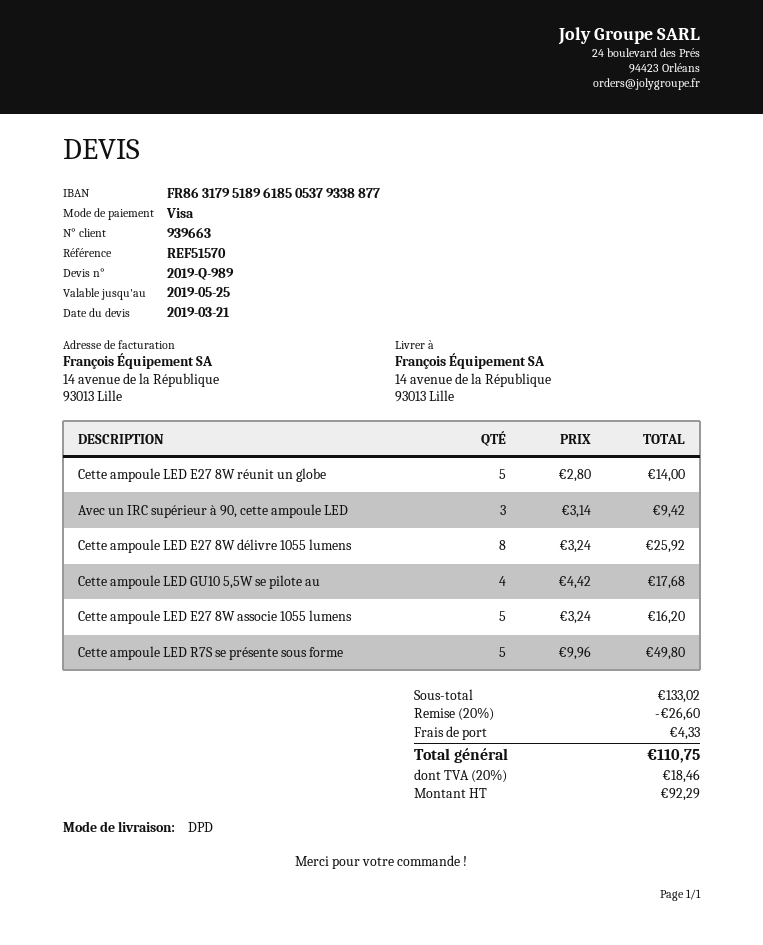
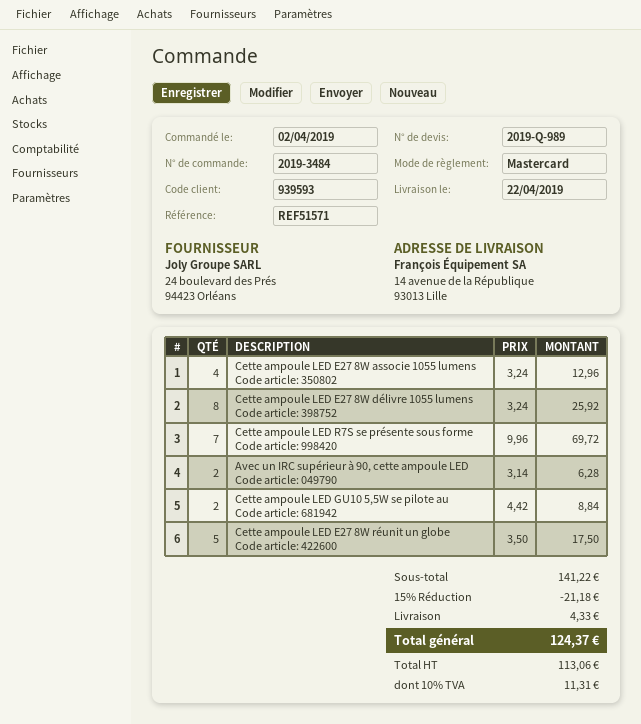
customer number: 939663 -> 939593
reference: REF51570 -> REF51571
payment method: Visa -> Mastercard
Cette ampoule LED E27 8W réunit un globe: 5 x 2.80 = 14.00 -> 5 x 3.50 = 17.50
Avec un IRC supérieur à 90, cette ampoule LED: 3 x 3.14 = 9.42 -> 2 x 3.14 = 6.28
Cette ampoule LED GU10 5,5W se pilote au: 4 x 4.42 = 17.68 -> 2 x 4.42 = 8.84
Cette ampoule LED E27 8W associe 1055 lumens: 5 x 3.24 = 16.20 -> 4 x 3.24 = 12.96
Cette ampoule LED R7S se présente sous forme: 5 x 9.96 = 49.80 -> 7 x 9.96 = 69.72
subtotal: 133.02 -> 141.22
discount: 20% = 26.60 -> 15% = 21.18
net: 92.29 -> 113.06
tax: 20% = 18.46 -> 10% = 11.31
total: 110.75 -> 124.37

